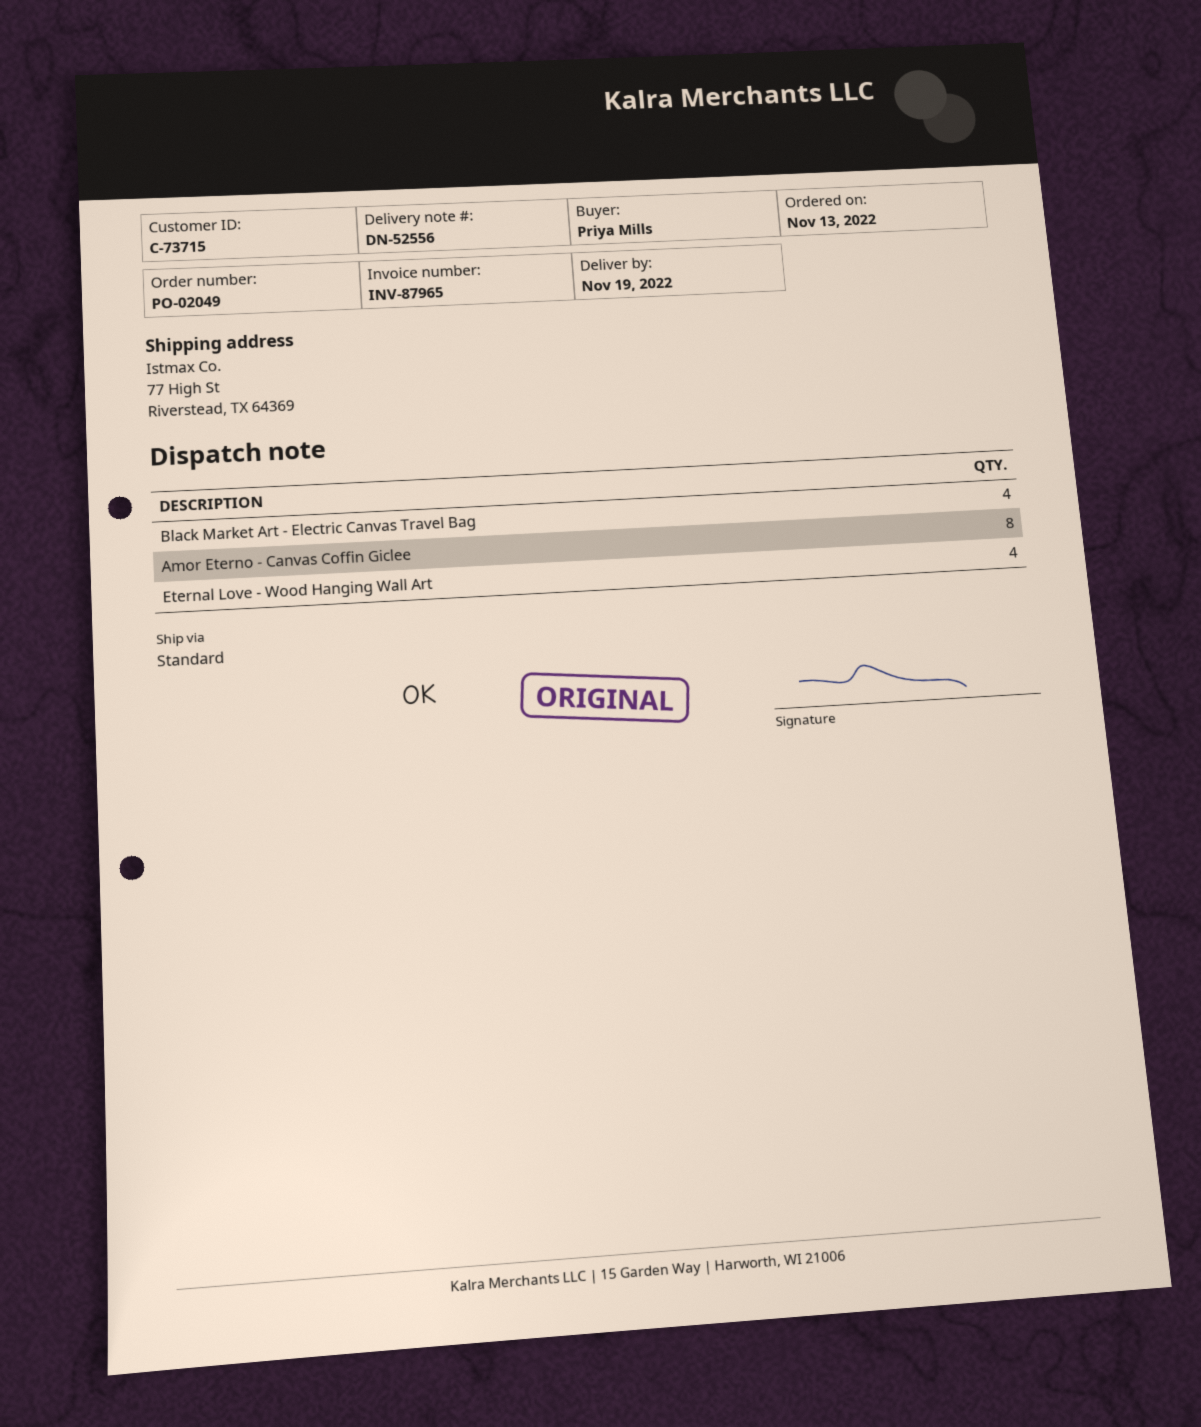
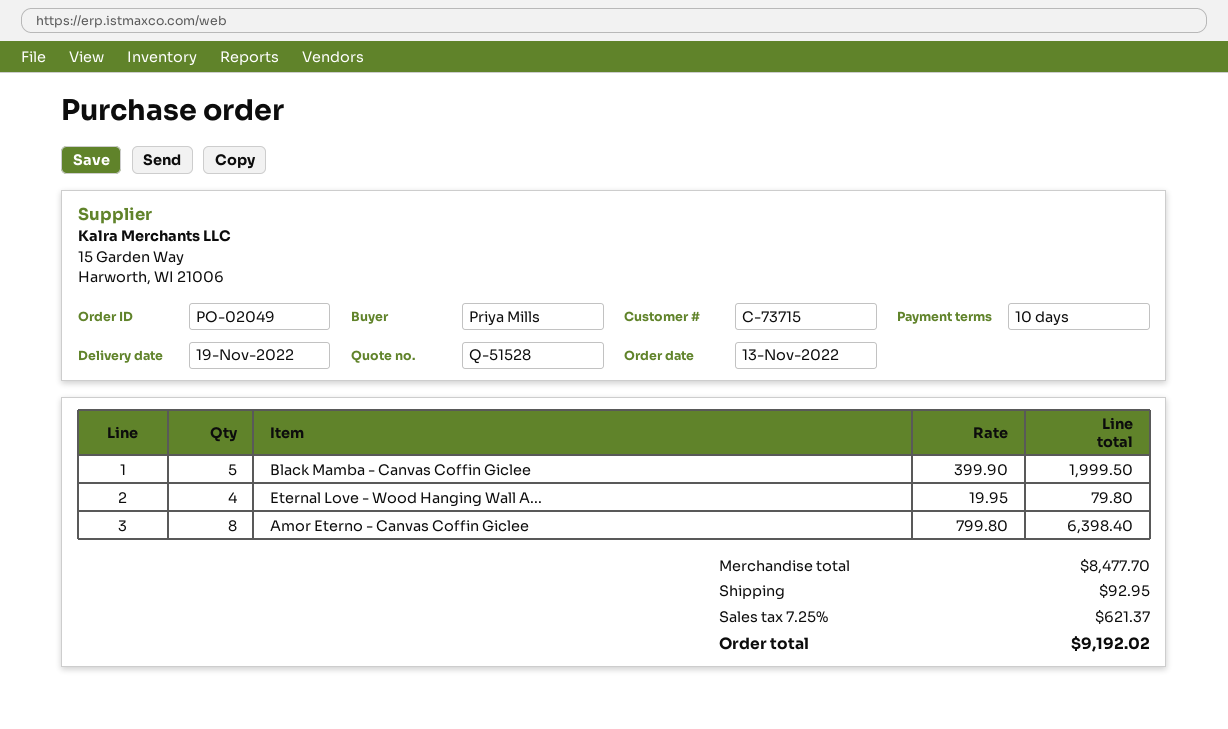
Black Market Art - Electric Canvas Travel Bag: 4 -> none
Black Mamba - Canvas Coffin Giclee: none -> 5

